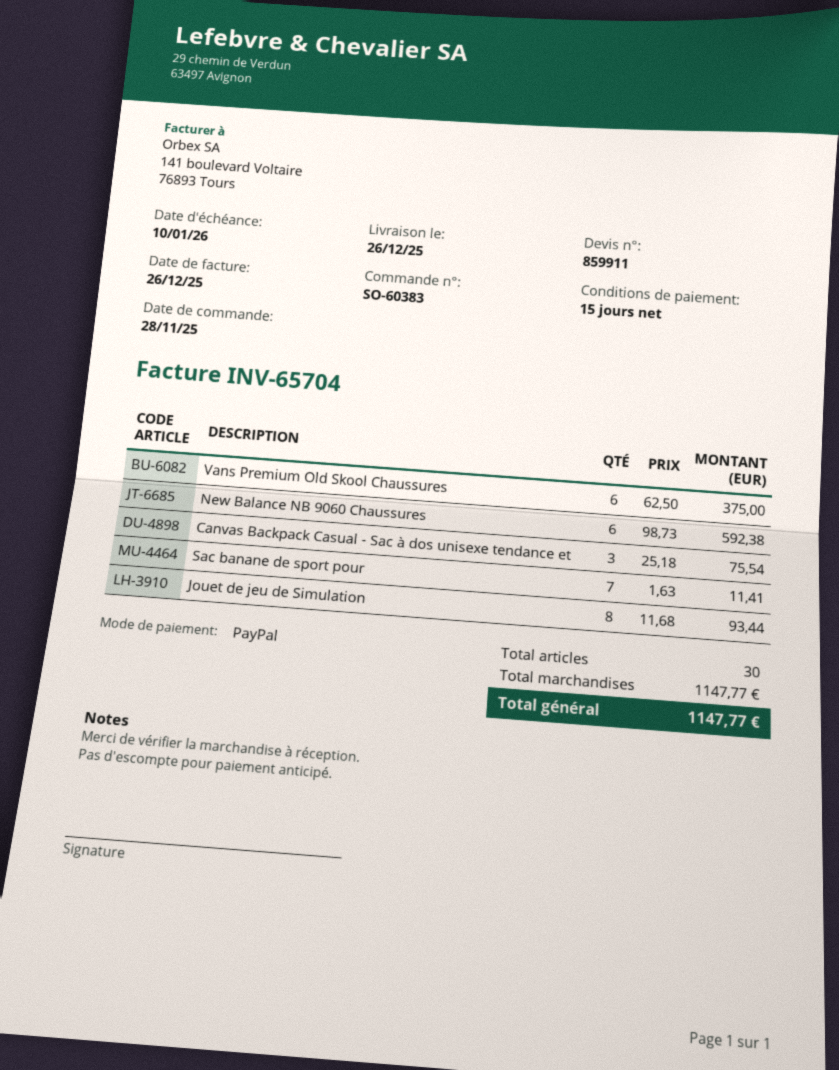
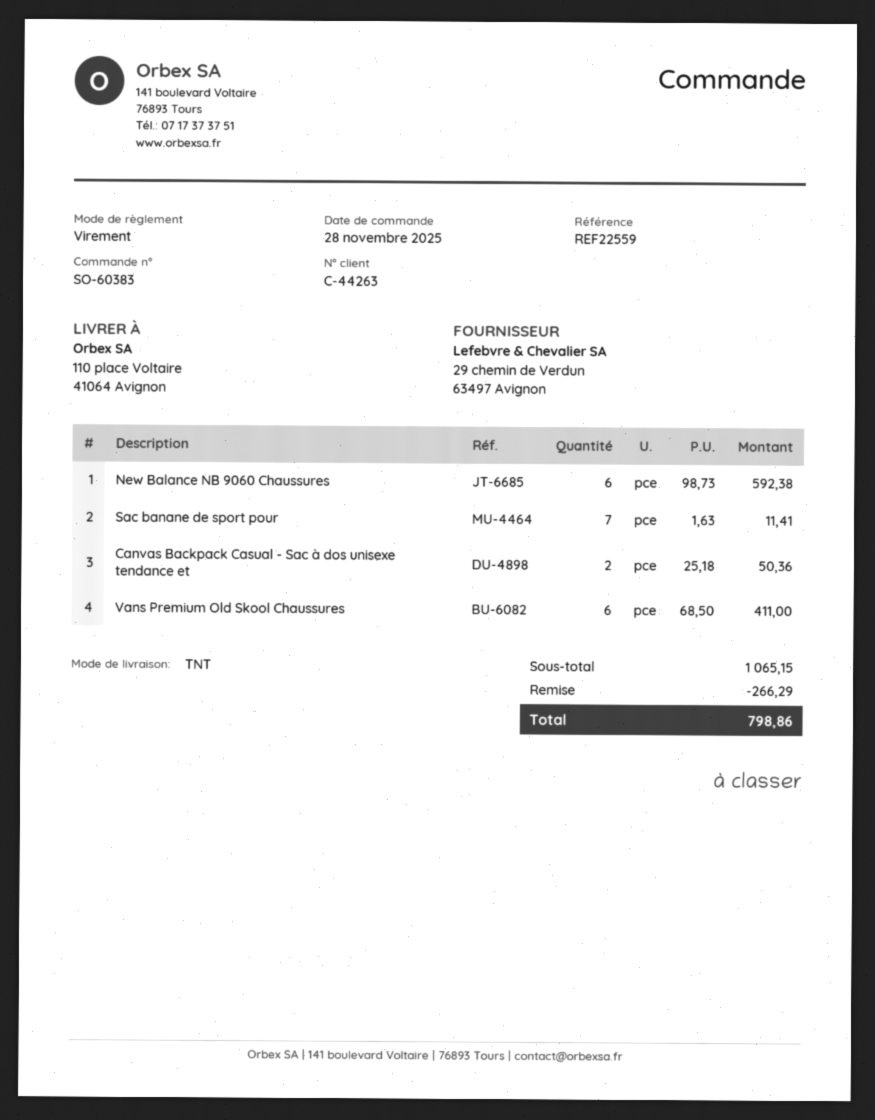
payment method: PayPal -> bank transfer
Vans Premium Old Skool Chaussures: 6 x 62.50 = 375.00 -> 6 x 68.50 = 411.00
Canvas Backpack Casual - Sac à dos unisexe tendance et: 3 x 25.18 = 75.54 -> 2 x 25.18 = 50.36
Jouet de jeu de Simulation: 8 x 11.68 = 93.44 -> none
subtotal: 1147.77 -> 1065.15
discount: none -> 266.29
total: 1147.77 -> 798.86

